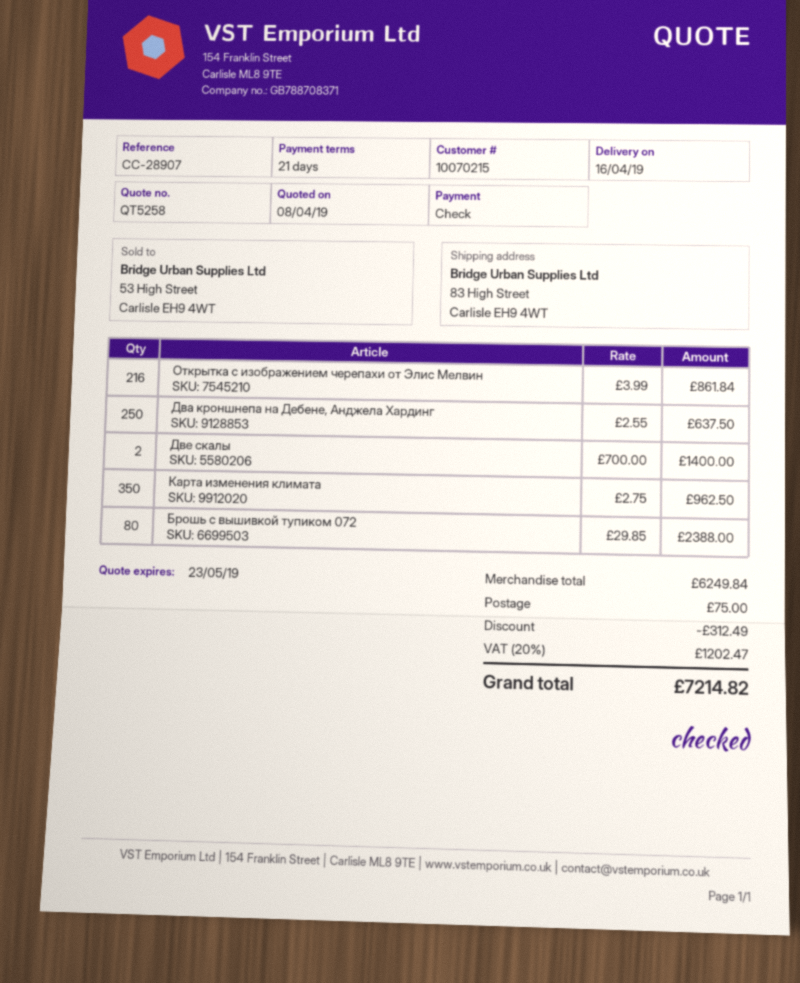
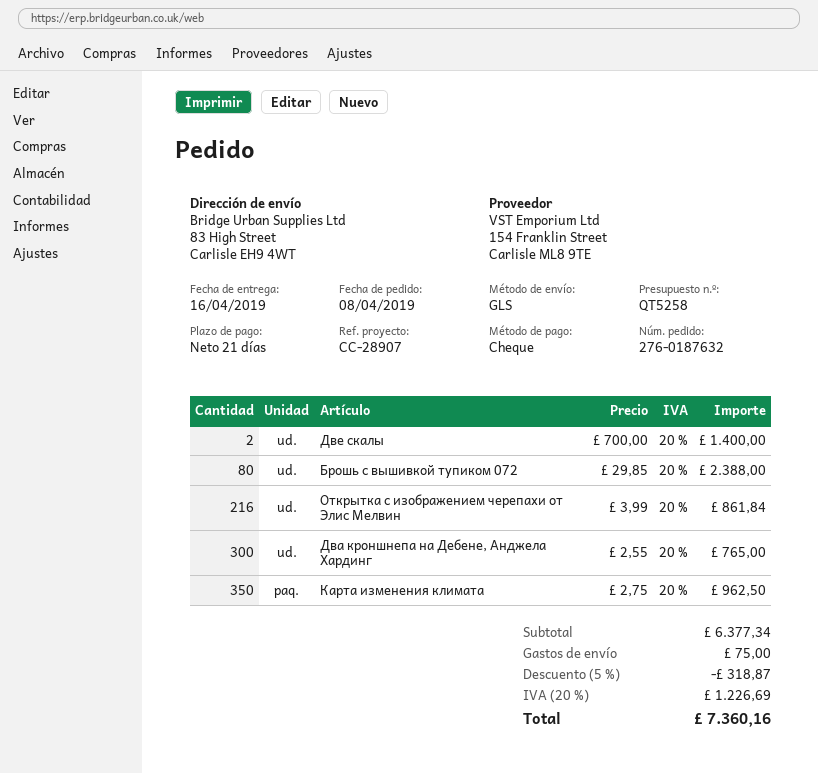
Два кроншнепа на Дебене, Анджела Хардинг: 250 x 2.55 = 637.50 -> 300 x 2.55 = 765.00
subtotal: 6249.84 -> 6377.34
discount: 312.49 -> 318.87
tax: 20% = 1202.47 -> 20% = 1226.69
total: 7214.82 -> 7360.16

